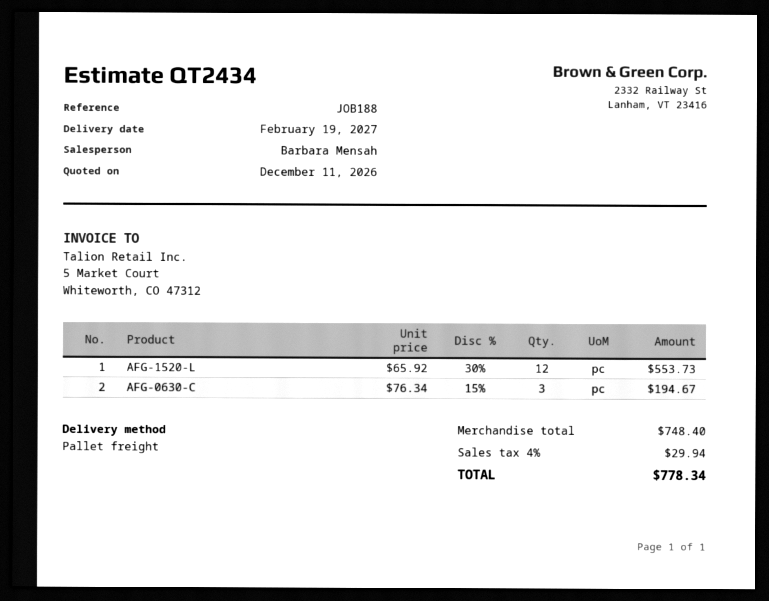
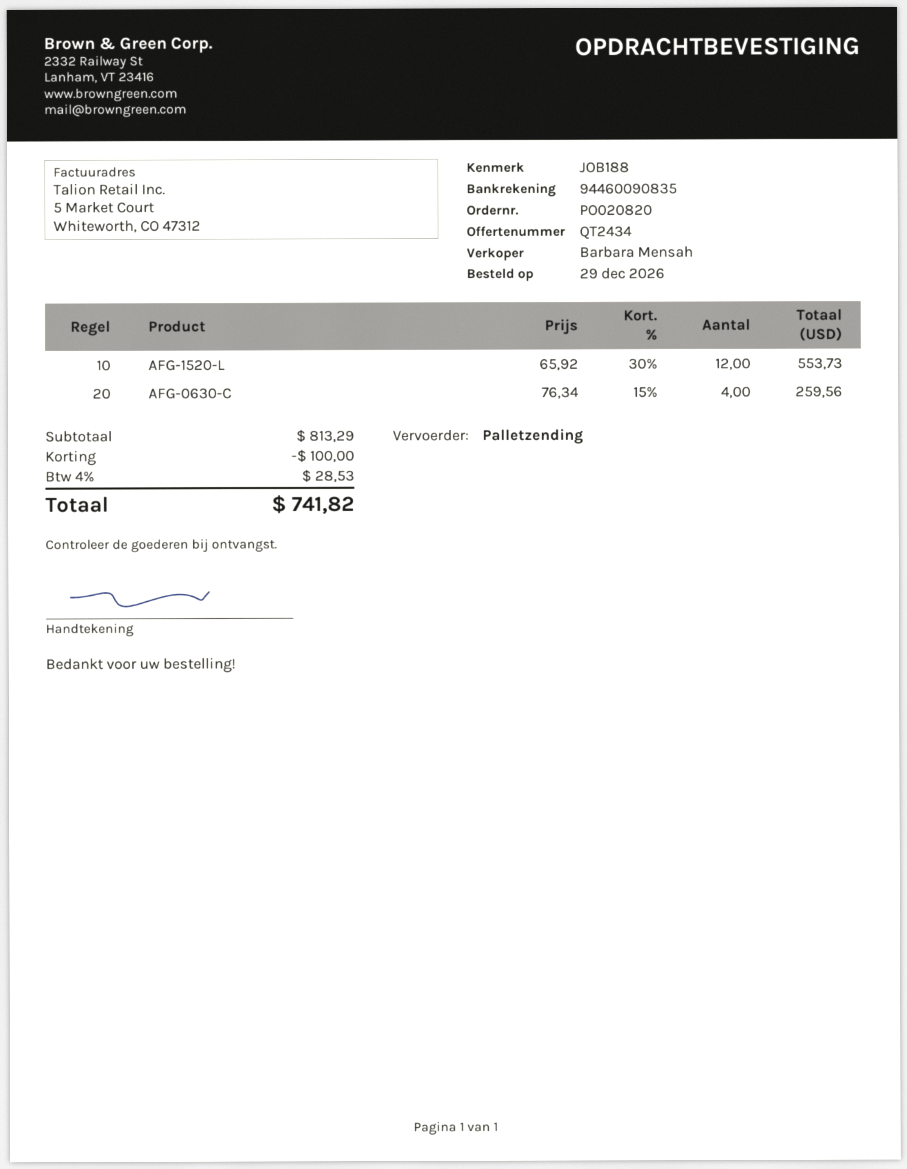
AFG-0630-C: 3 x 76.34 - 15% = 194.67 -> 4 x 76.34 - 15% = 259.56
subtotal: 748.40 -> 813.29
discount: none -> 100.00
tax: 4% = 29.94 -> 4% = 28.53
total: 778.34 -> 741.82

